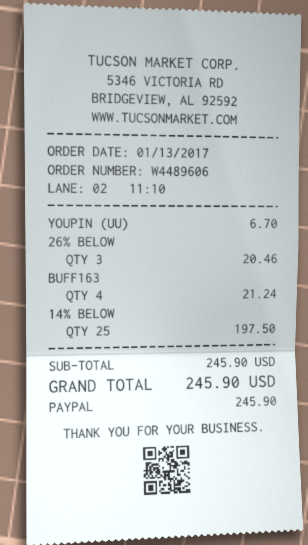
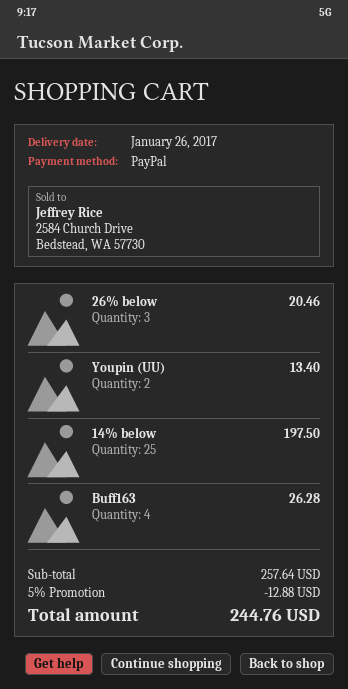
YOUPIN (UU): 1 for 6.70 -> 2 for 13.40
BUFF163: 4 for 21.24 -> 4 for 26.28
subtotal: 245.90 -> 257.64
discount: none -> 5% = 12.88
total: 245.90 -> 244.76

